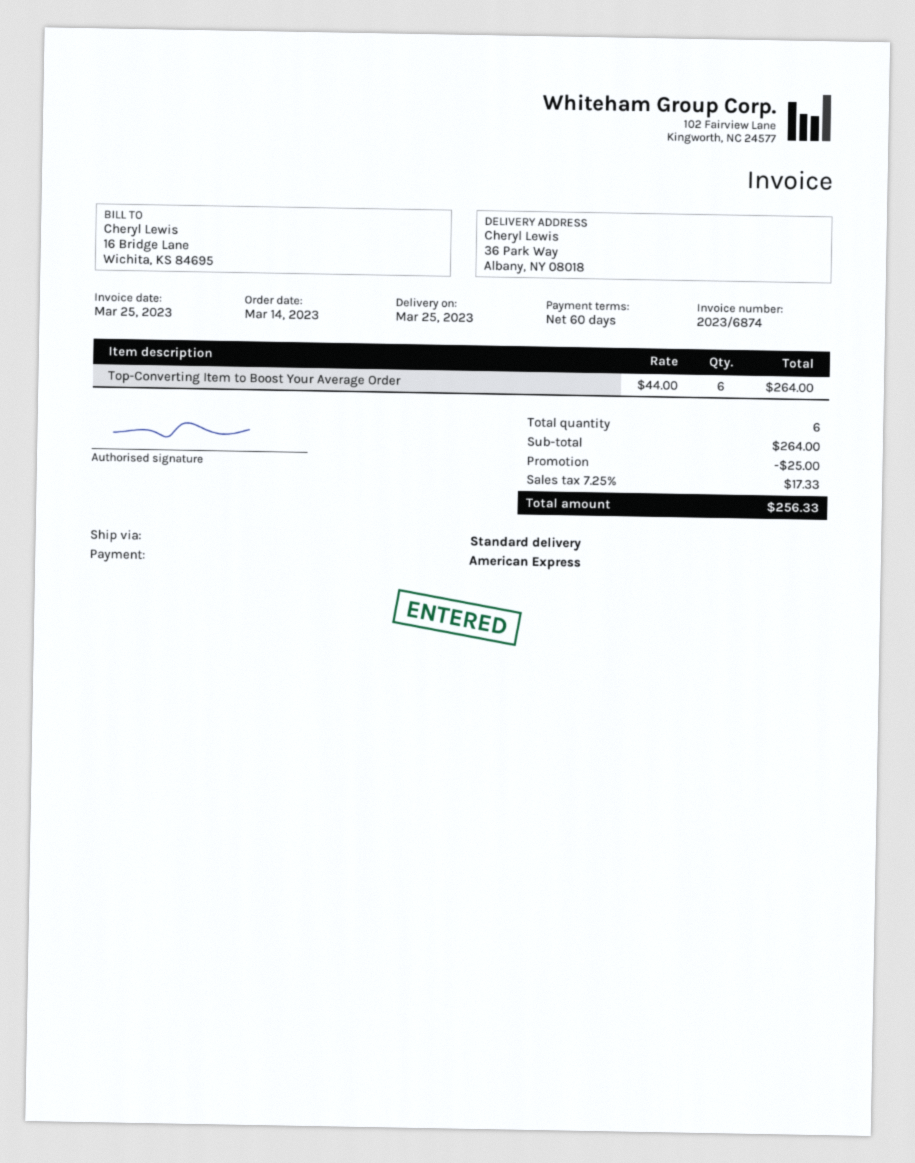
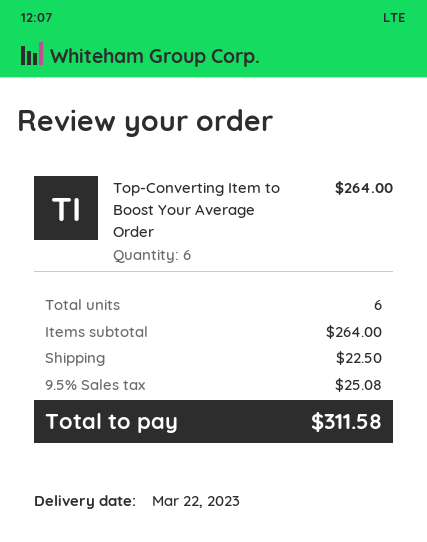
delivery date: 2023-03-25 -> 2023-03-22
discount: 25.00 -> none
shipping: none -> 22.50
tax: 7.25% = 17.33 -> 9.5% = 25.08
total: 256.33 -> 311.58

